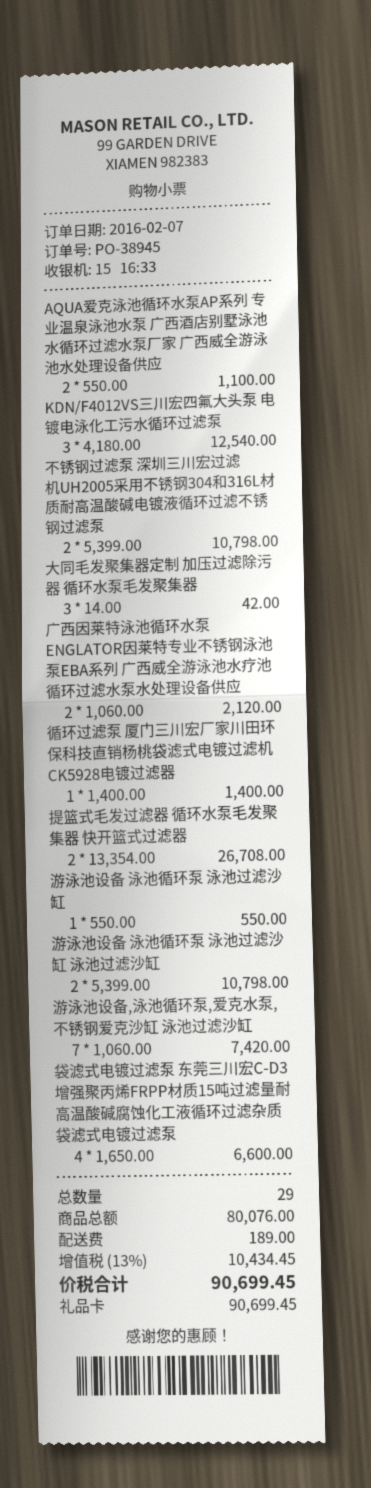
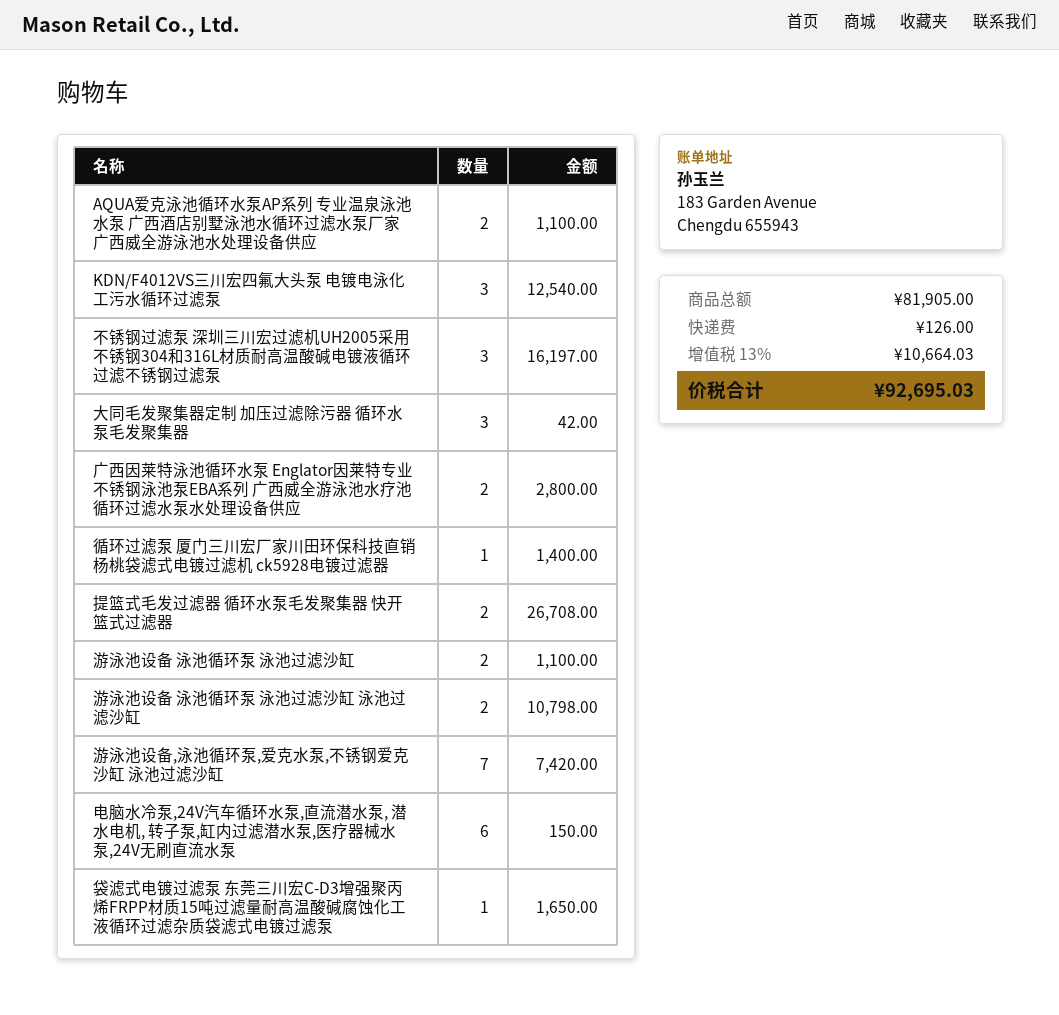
不锈钢过滤泵 深圳三川宏过滤机UH2005采用不锈钢304和316L材质耐高温酸碱电镀液循环过滤不锈钢过滤泵: 2 for 10798.00 -> 3 for 16197.00
广西因莱特泳池循环水泵 ENGLATOR因莱特专业不锈钢泳池泵EBA系列 广西威全游泳池水疗池循环过滤水泵水处理设备供应: 2 for 2120.00 -> 2 for 2800.00
游泳池设备 泳池循环泵 泳池过滤沙缸: 1 for 550.00 -> 2 for 1100.00
袋滤式电镀过滤泵 东莞三川宏C-D3增强聚丙烯FRPP材质15吨过滤量耐高温酸碱腐蚀化工液循环过滤杂质袋滤式电镀过滤泵: 4 for 6600.00 -> 1 for 1650.00
电脑水冷泵,24V汽车循环水泵,直流潜水泵, 潜水电机, 转子泵,缸内过滤潜水泵,医疗器械水泵,24V无刷直流水泵: none -> 6 for 150.00
subtotal: 80076.00 -> 81905.00
shipping: 189.00 -> 126.00
tax: 13% = 10434.45 -> 13% = 10664.03
total: 90699.45 -> 92695.03

